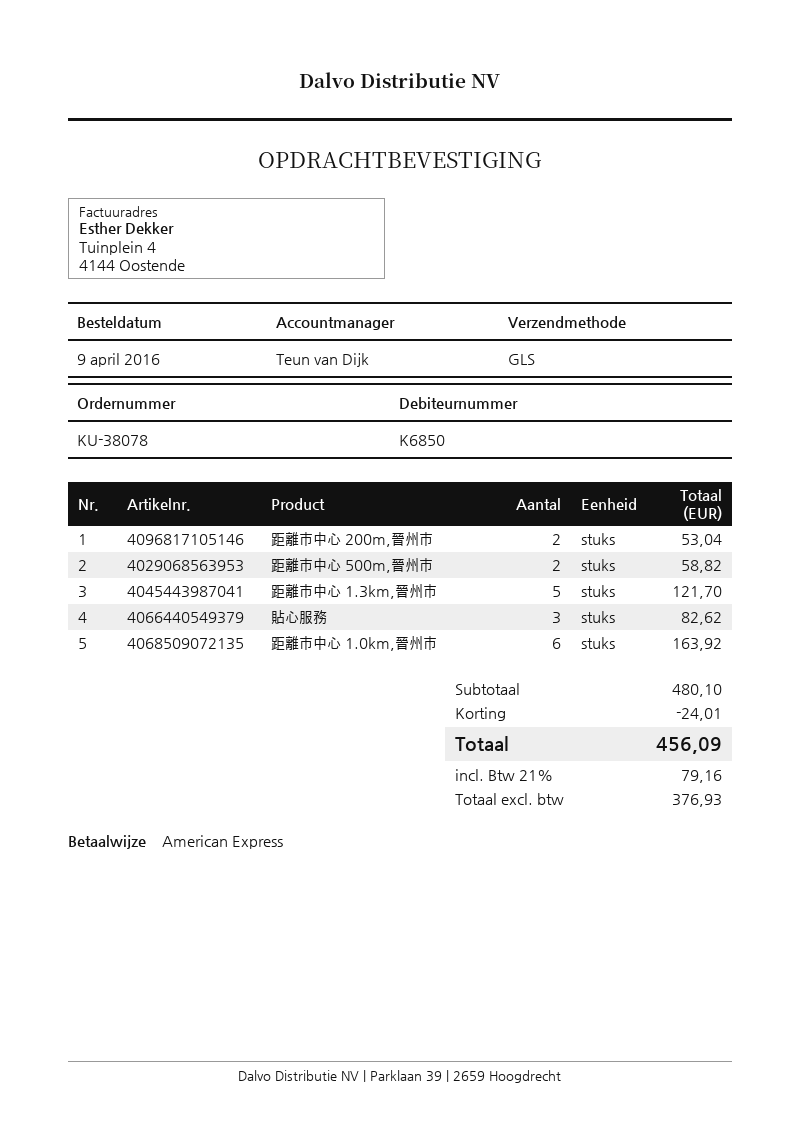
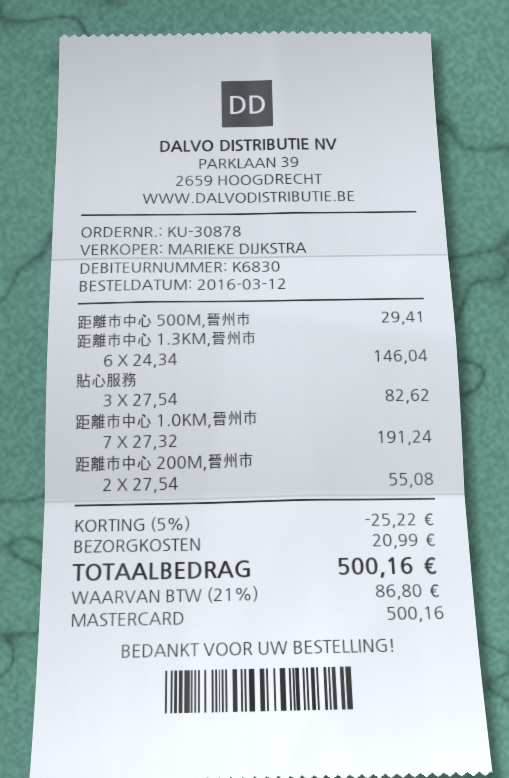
order number: KU-38078 -> KU-30878
order date: 2016-04-09 -> 2016-03-12
customer number: K6850 -> K6830
sales rep: Teun van Dijk -> MARIEKE DIJKSTRA
payment method: American Express -> Mastercard
距離市中心 200m,晉州市: 2 for 53.04 -> 2 for 55.08
距離市中心 500m,晉州市: 2 for 58.82 -> 1 for 29.41
距離市中心 1.3km,晉州市: 5 for 121.70 -> 6 for 146.04
距離市中心 1.0km,晉州市: 6 for 163.92 -> 7 for 191.24
discount: 24.01 -> 25.22
shipping: none -> 20.99
tax: 21% = 79.16 -> 21% = 86.80
total: 456.09 -> 500.16

